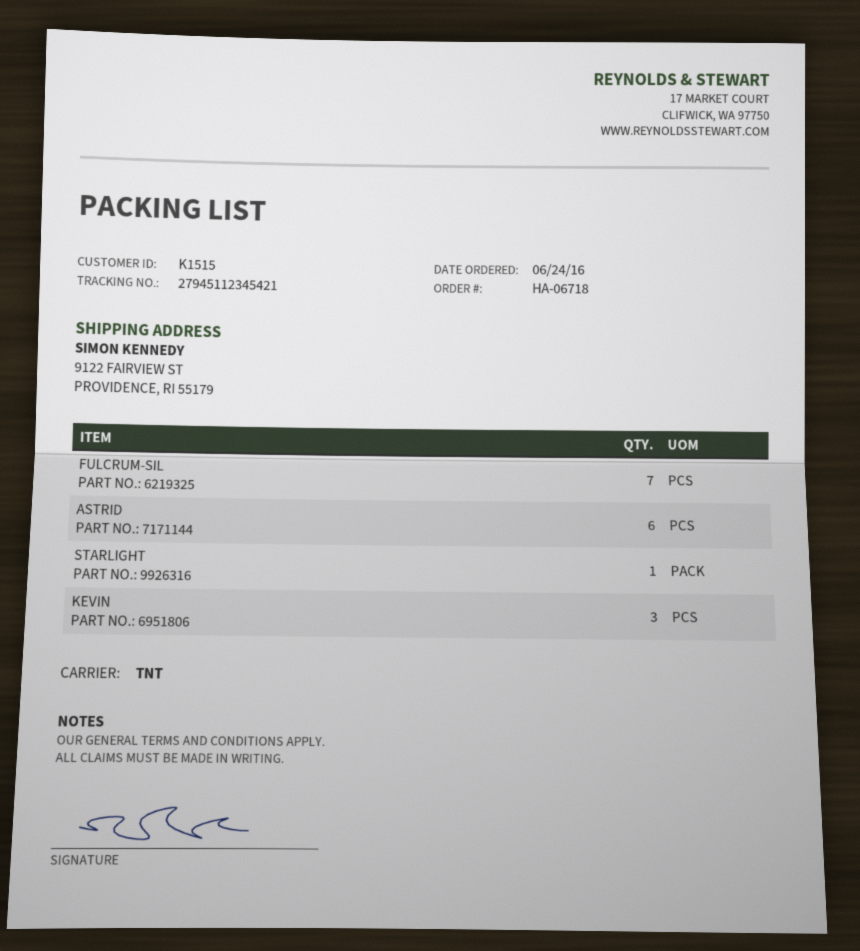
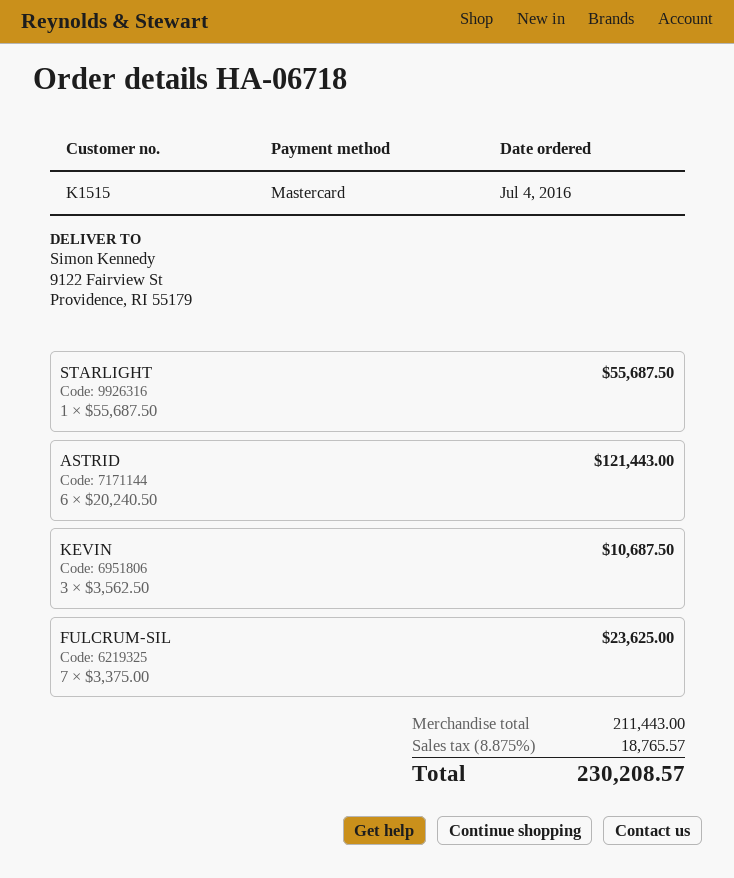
order date: 2016-06-24 -> 2016-07-04

